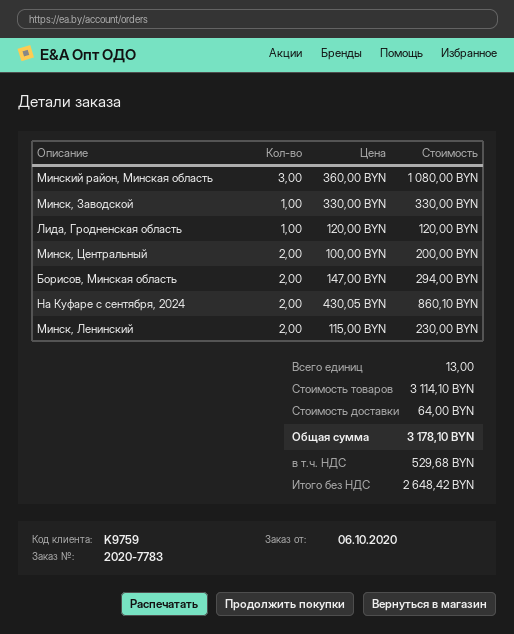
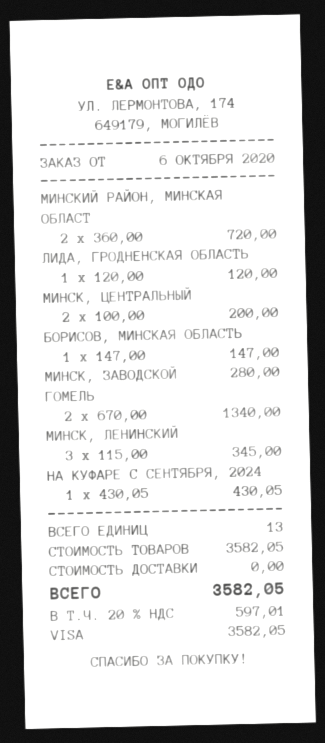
Минский район, Минская область: 3 x 360.00 = 1080.00 -> 2 x 360.00 = 720.00
Минск, Заводской: 1 x 330.00 = 330.00 -> 1 x 280.00 = 280.00
Борисов, Минская область: 2 x 147.00 = 294.00 -> 1 x 147.00 = 147.00
На Куфаре с сентября, 2024: 2 x 430.05 = 860.10 -> 1 x 430.05 = 430.05
Минск, Ленинский: 2 x 115.00 = 230.00 -> 3 x 115.00 = 345.00
ГОМЕЛЬ: none -> 2 x 670.00 = 1340.00
subtotal: 3114.10 -> 3582.05
shipping: 64.00 -> 0.00
tax: 529.68 -> 597.01
total: 3178.10 -> 3582.05

